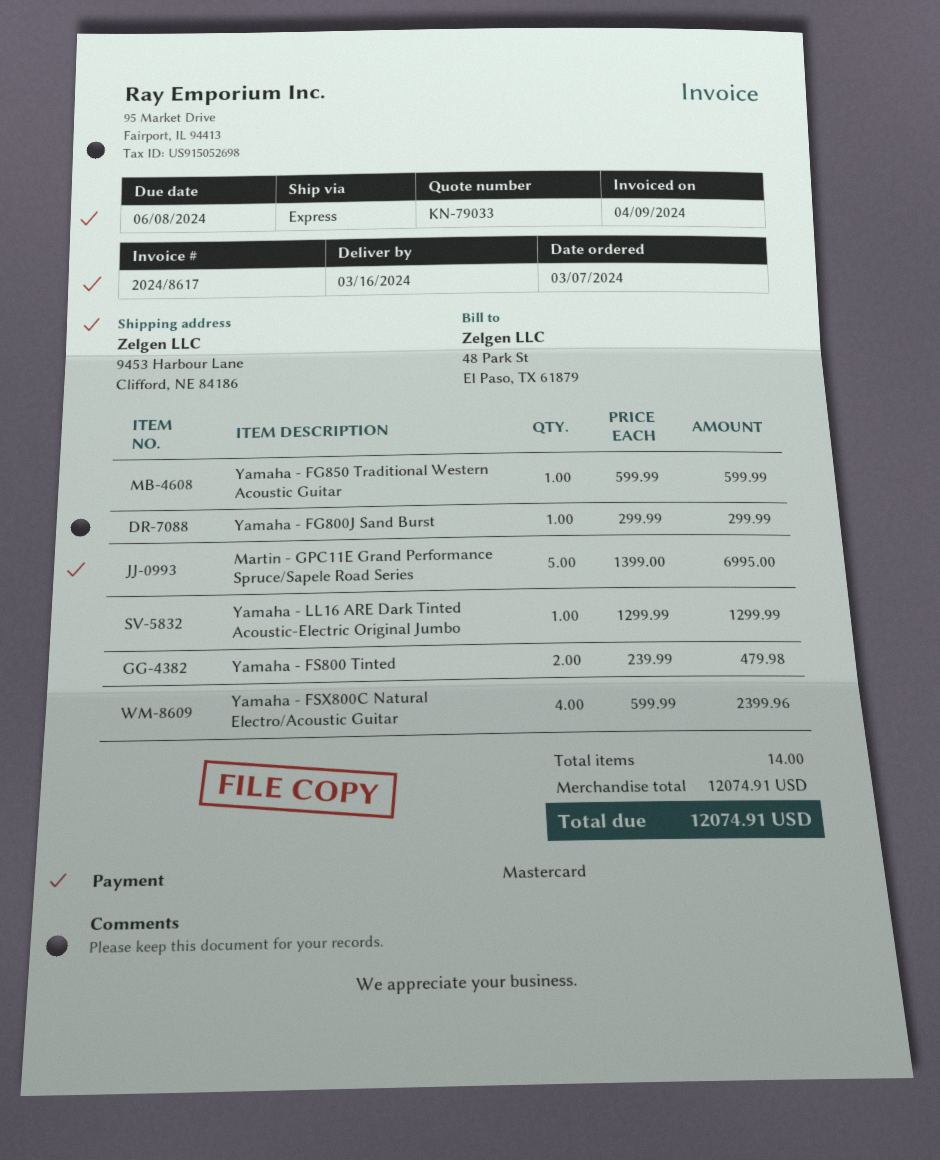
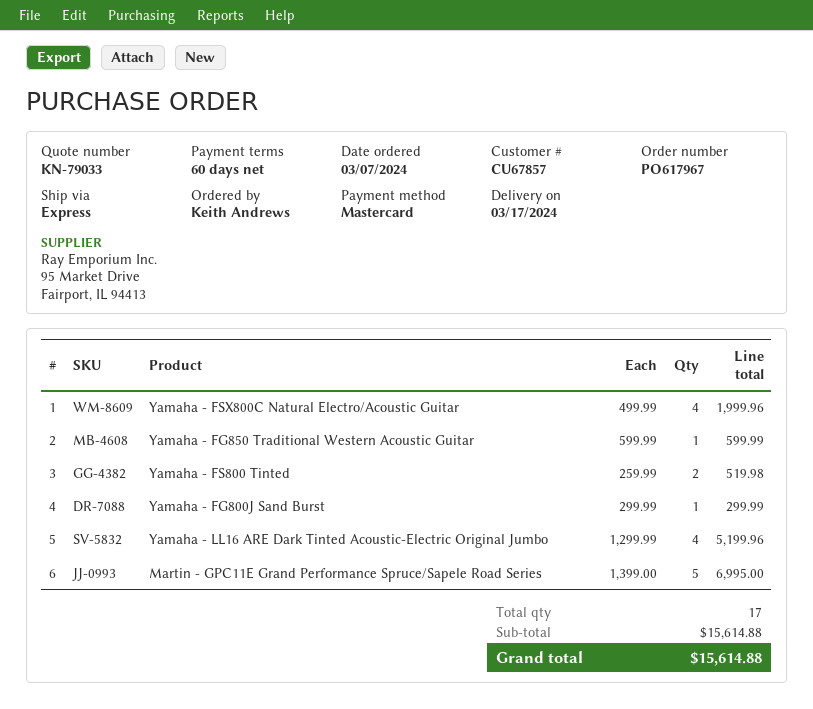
delivery date: 2024-03-16 -> 2024-03-17
Yamaha - LL16 ARE Dark Tinted Acoustic-Electric Original Jumbo: 1 x 1299.99 = 1299.99 -> 4 x 1299.99 = 5199.96
Yamaha - FS800 Tinted: 2 x 239.99 = 479.98 -> 2 x 259.99 = 519.98
Yamaha - FSX800C Natural Electro/Acoustic Guitar: 4 x 599.99 = 2399.96 -> 4 x 499.99 = 1999.96
total quantity: 14 -> 17
subtotal: 12074.91 -> 15614.88
total: 12074.91 -> 15614.88

